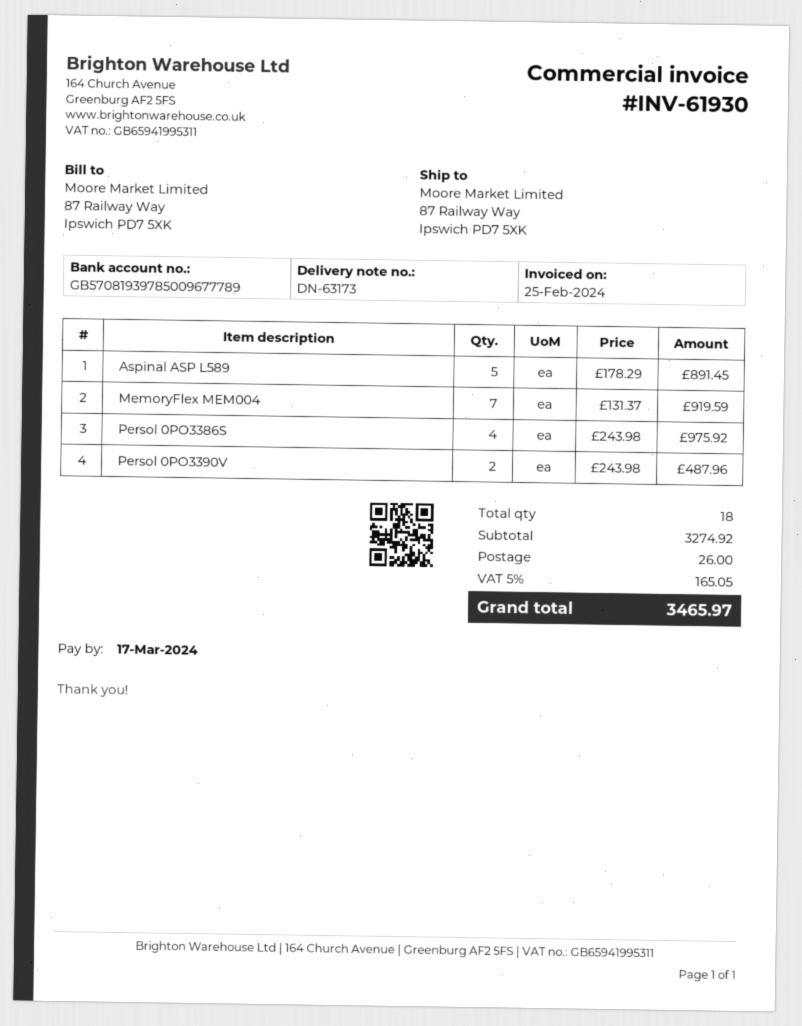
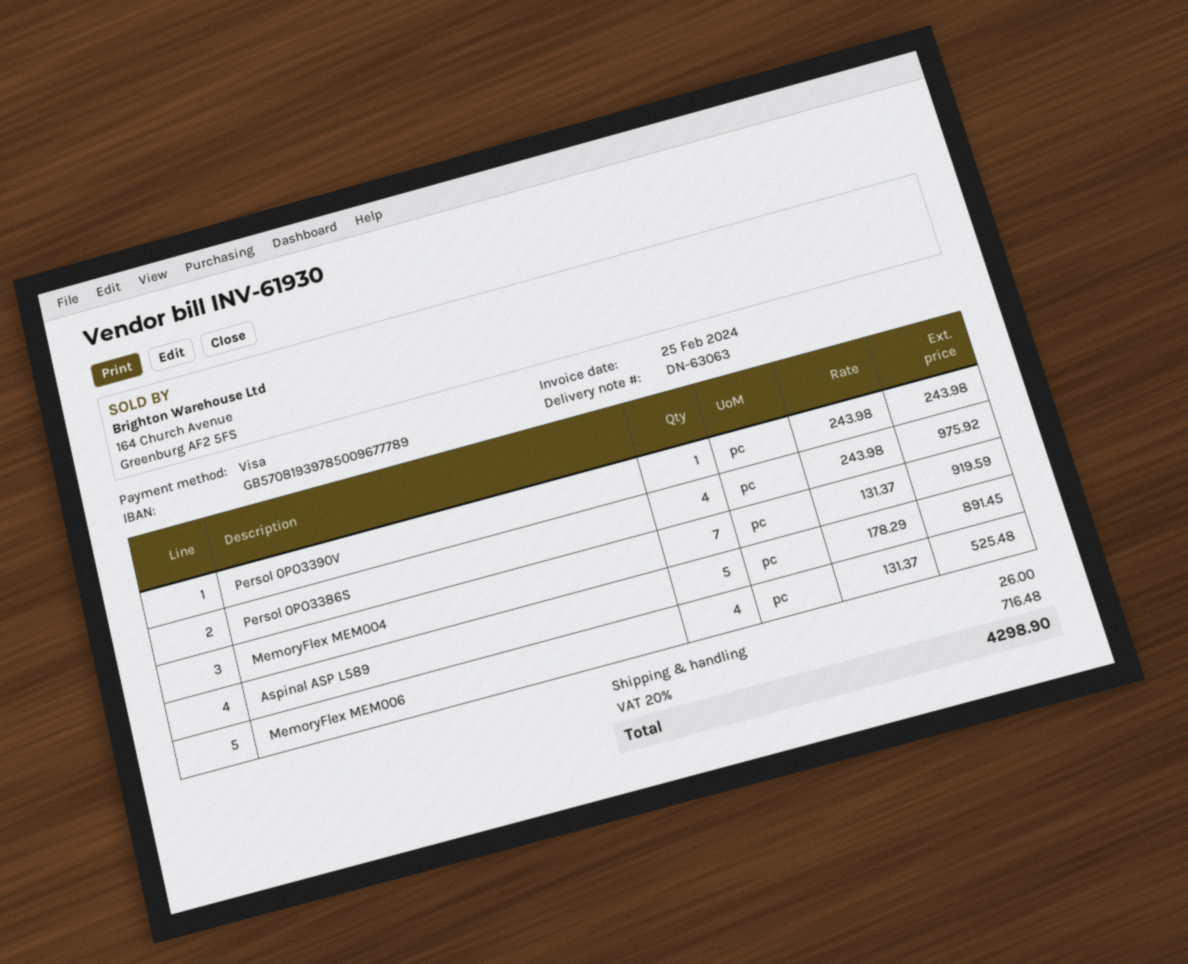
delivery note number: DN-63173 -> DN-63063
Persol 0PO3390V: 2 x 243.98 = 487.96 -> 1 x 243.98 = 243.98
MemoryFlex MEM006: none -> 4 x 131.37 = 525.48
tax: 5% = 165.05 -> 20% = 716.48
total: 3465.97 -> 4298.90

